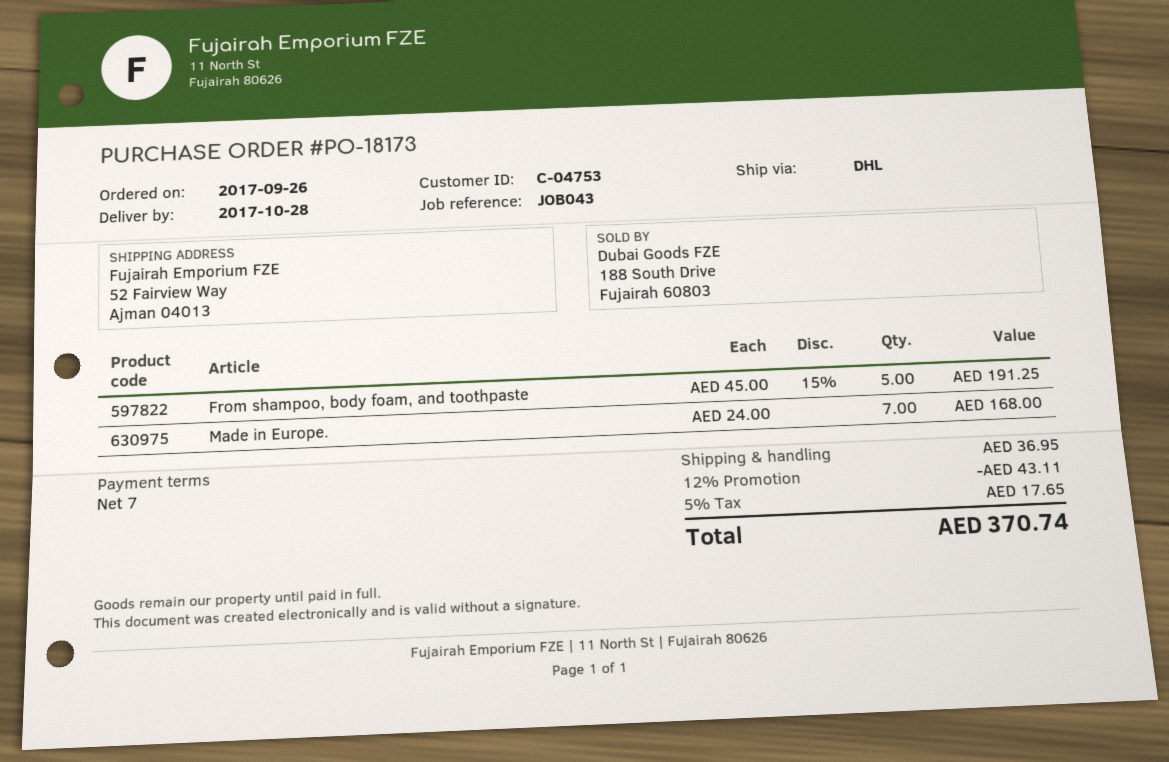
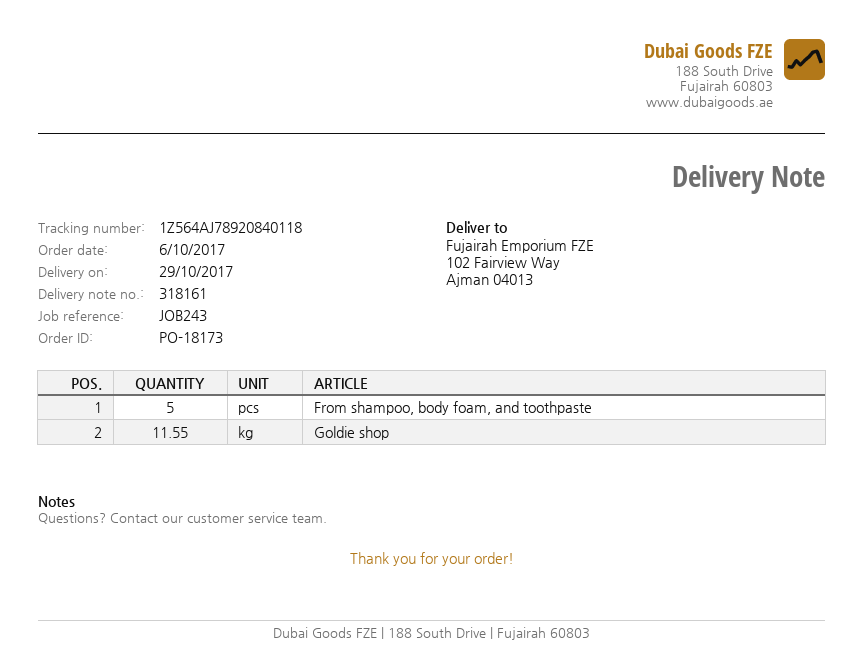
order date: 2017-09-26 -> 2017-10-06
delivery date: 2017-10-28 -> 2017-10-29
reference: JOB043 -> JOB243
ship to: 52 Fairview Way, Ajman 04013 -> 102 Fairview Way, Ajman 04013
Made in Europe.: 7 -> none
Goldie shop: none -> 11.55

